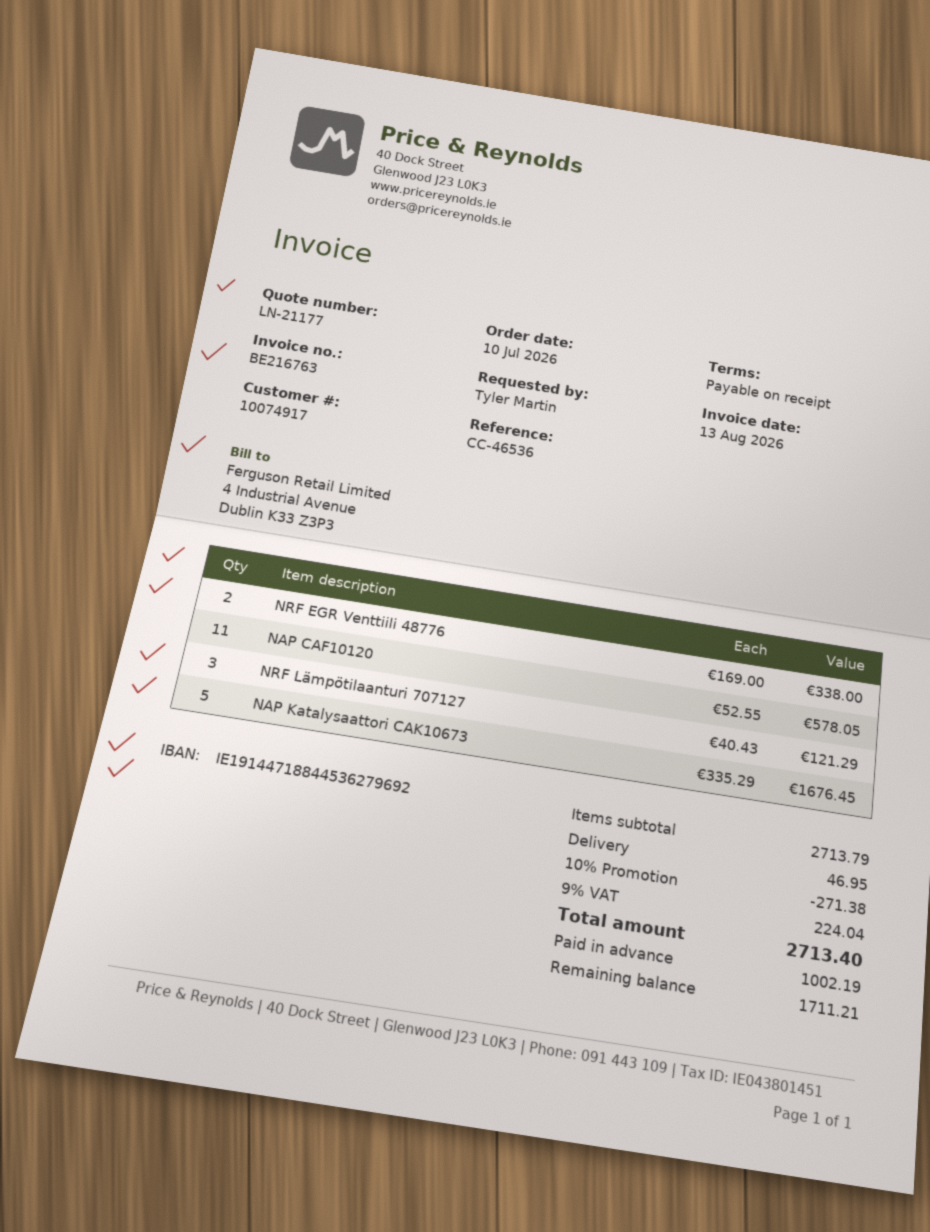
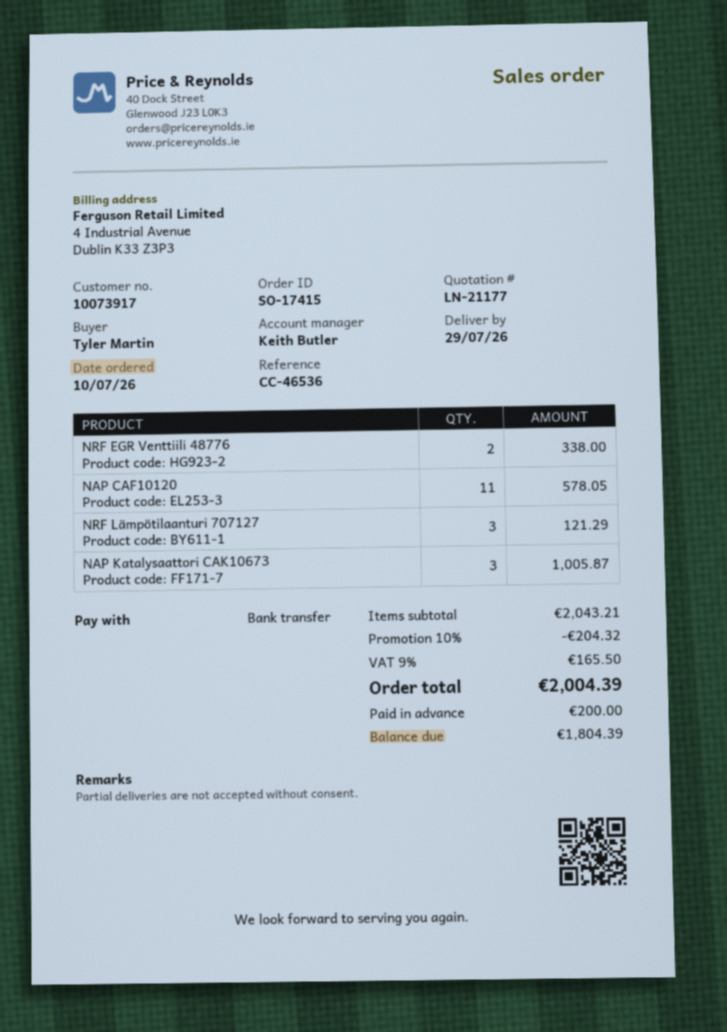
customer number: 10074917 -> 10073917
NAP Katalysaattori CAK10673: 5 for 1676.45 -> 3 for 1005.87
subtotal: 2713.79 -> 2043.21
discount: 10% = 271.38 -> 10% = 204.32
shipping: 46.95 -> none
tax: 9% = 224.04 -> 9% = 165.50
total: 2713.40 -> 2004.39
deposit: 1002.19 -> 200.00
balance: 1711.21 -> 1804.39

